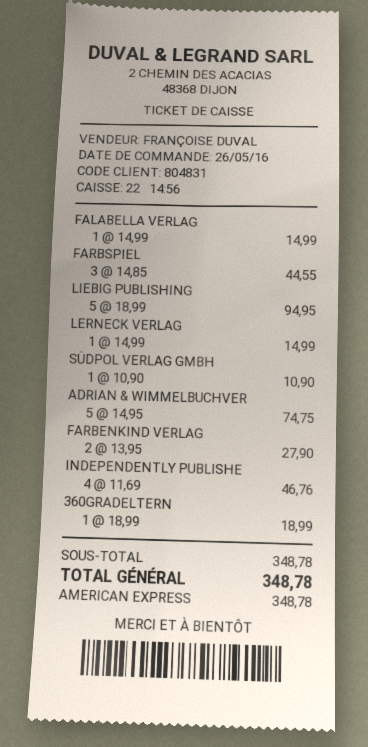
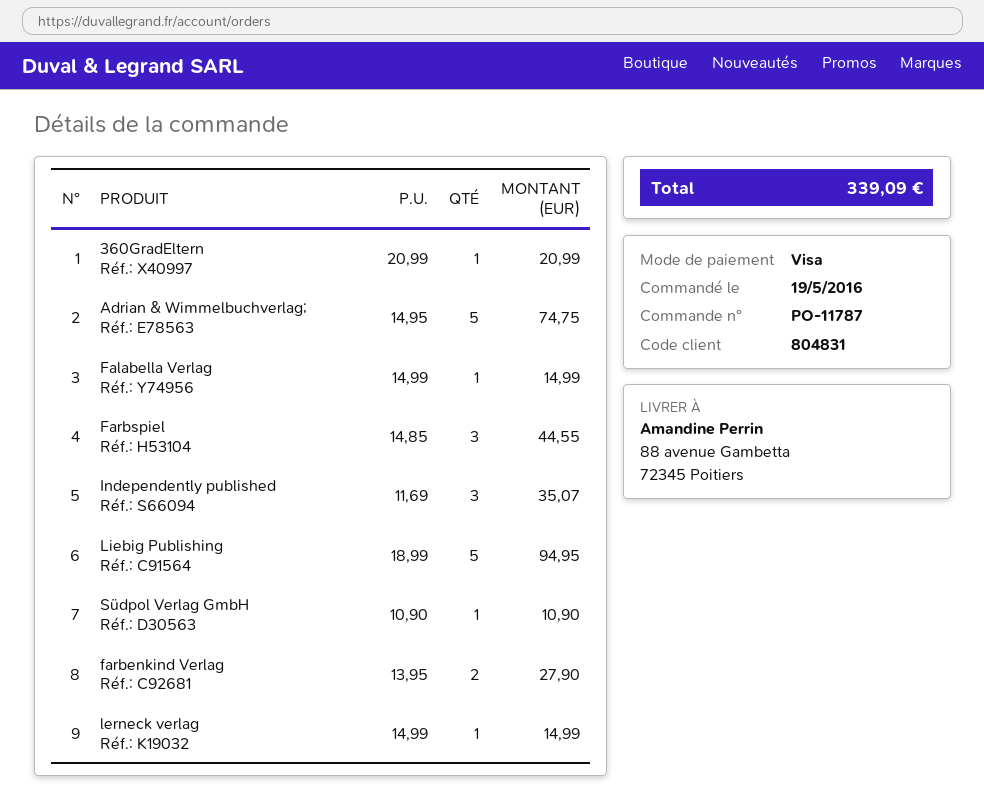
order date: 2016-05-26 -> 2016-05-19
payment method: American Express -> Visa
INDEPENDENTLY PUBLISHE: 4 x 11.69 = 46.76 -> 3 x 11.69 = 35.07
360GRADELTERN: 1 x 18.99 = 18.99 -> 1 x 20.99 = 20.99
total: 348.78 -> 339.09

